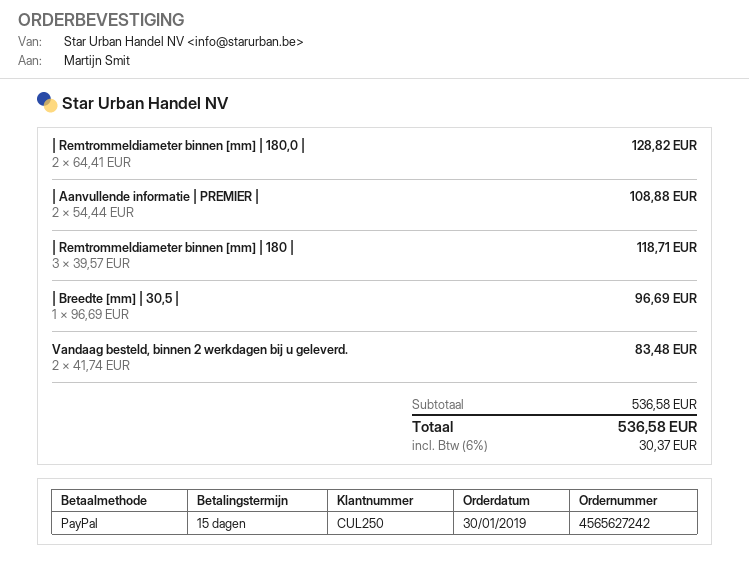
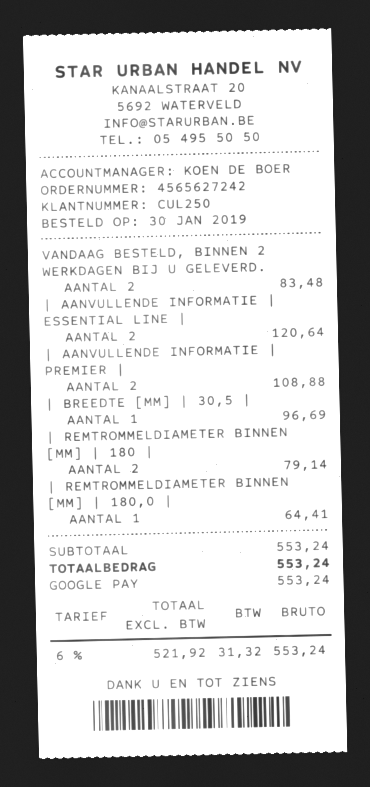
payment method: PayPal -> Google Pay
| Remtrommeldiameter binnen [mm] | 180,0 |: 2 for 128.82 -> 1 for 64.41
| Remtrommeldiameter binnen [mm] | 180 |: 3 for 118.71 -> 2 for 79.14
| AANVULLENDE INFORMATIE | ESSENTIAL LINE |: none -> 2 for 120.64
subtotal: 536.58 -> 553.24
tax: 6% = 30.37 -> 6% = 31.32
total: 536.58 -> 553.24

